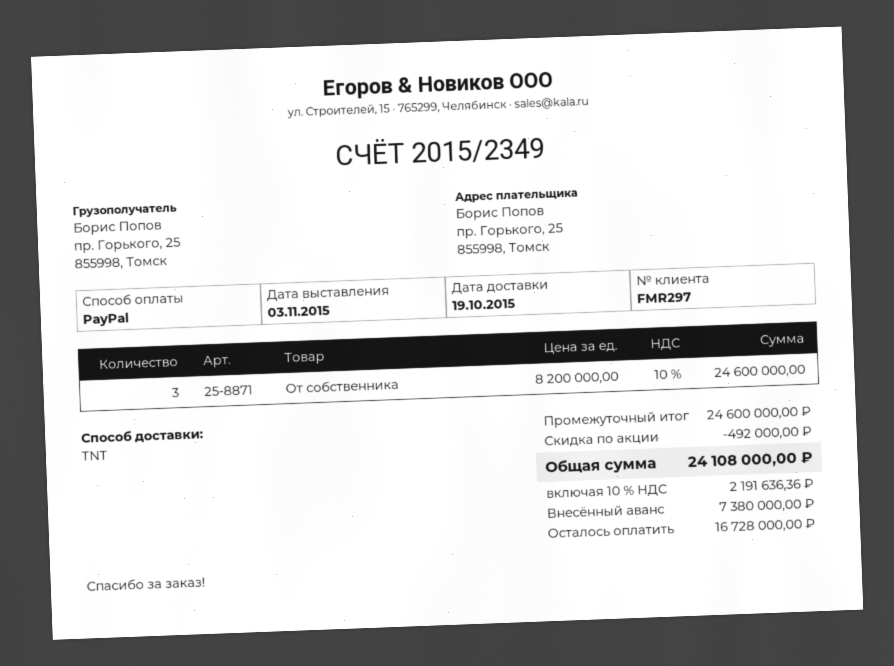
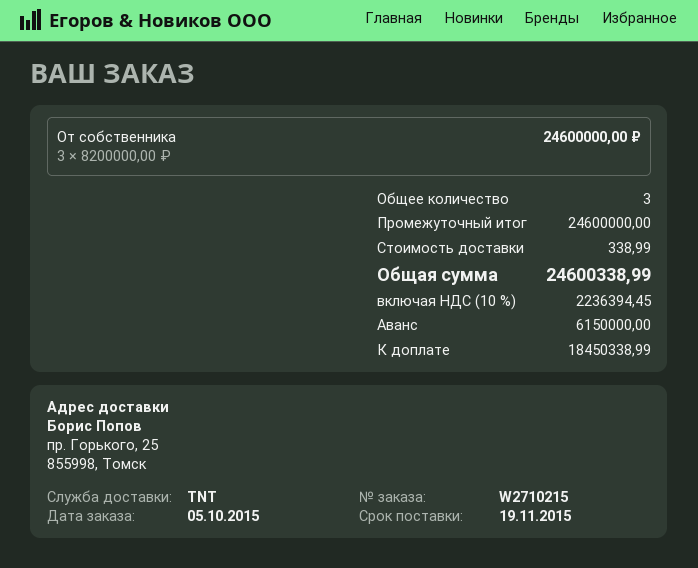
delivery date: 2015-10-19 -> 2015-11-19
discount: 492000.00 -> none
shipping: none -> 338.99
tax: 10% = 2191636.36 -> 10% = 2236394.45
total: 24108000.00 -> 24600338.99
deposit: 7380000.00 -> 6150000.00
balance: 16728000.00 -> 18450338.99

